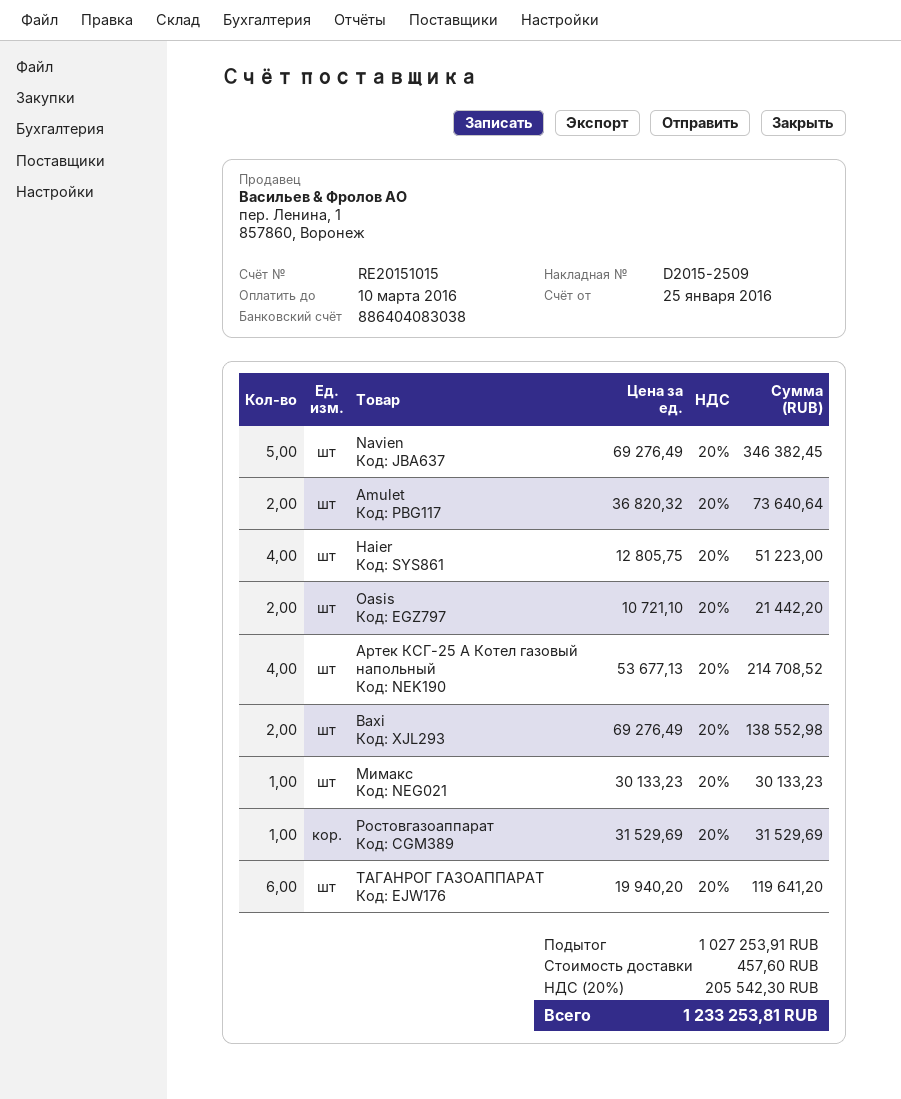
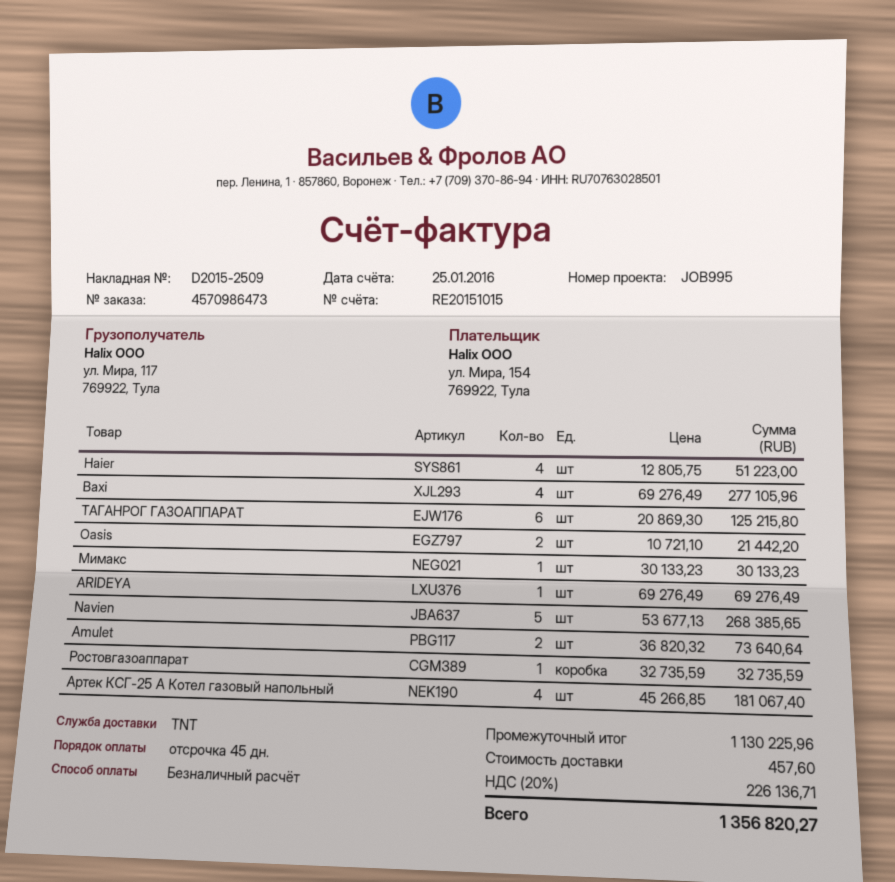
Navien: 5 x 69276.49 = 346382.45 -> 5 x 53677.13 = 268385.65
Артек КСГ-25 А Котел газовый напольный: 4 x 53677.13 = 214708.52 -> 4 x 45266.85 = 181067.40
Baxi: 2 x 69276.49 = 138552.98 -> 4 x 69276.49 = 277105.96
Ростовгазоаппарат: 1 x 31529.69 = 31529.69 -> 1 x 32735.59 = 32735.59
ТАГАНРОГ ГАЗОАППАРАТ: 6 x 19940.20 = 119641.20 -> 6 x 20869.30 = 125215.80
ARIDEYA: none -> 1 x 69276.49 = 69276.49
subtotal: 1027253.91 -> 1130225.96
tax: 20% = 205542.30 -> 20% = 226136.71
total: 1233253.81 -> 1356820.27

